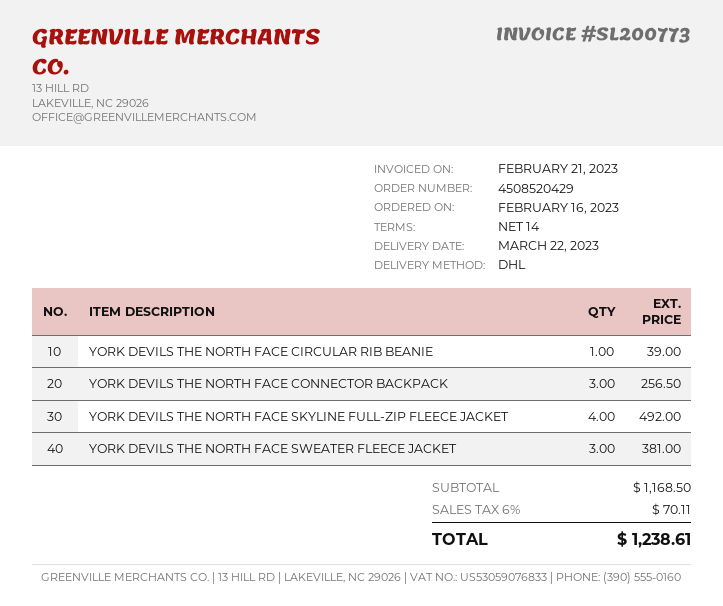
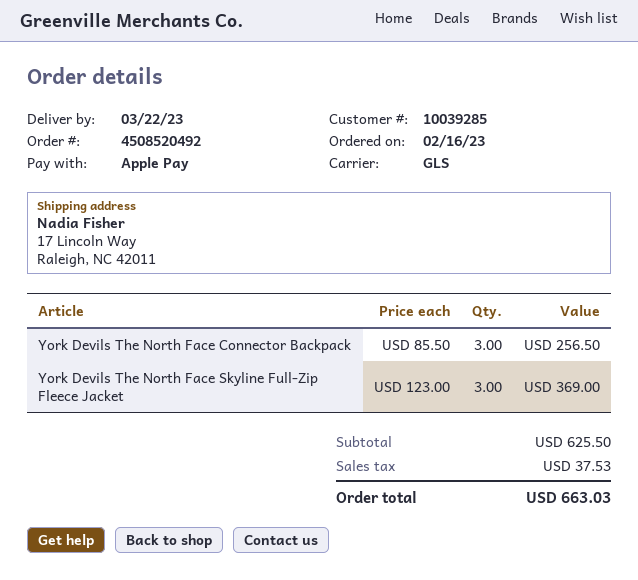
order number: 4508520429 -> 4508520492
shipping method: DHL -> GLS
YORK DEVILS THE NORTH FACE CIRCULAR RIB BEANIE: 1 for 39.00 -> none
YORK DEVILS THE NORTH FACE SKYLINE FULL-ZIP FLEECE JACKET: 4 for 492.00 -> 3 for 369.00
YORK DEVILS THE NORTH FACE SWEATER FLEECE JACKET: 3 for 381.00 -> none
subtotal: 1168.50 -> 625.50
tax: 70.11 -> 37.53
total: 1238.61 -> 663.03

